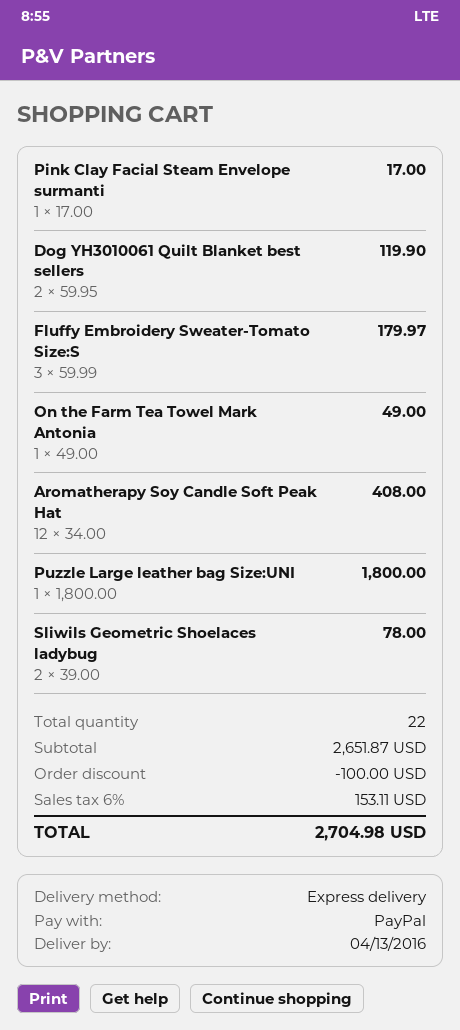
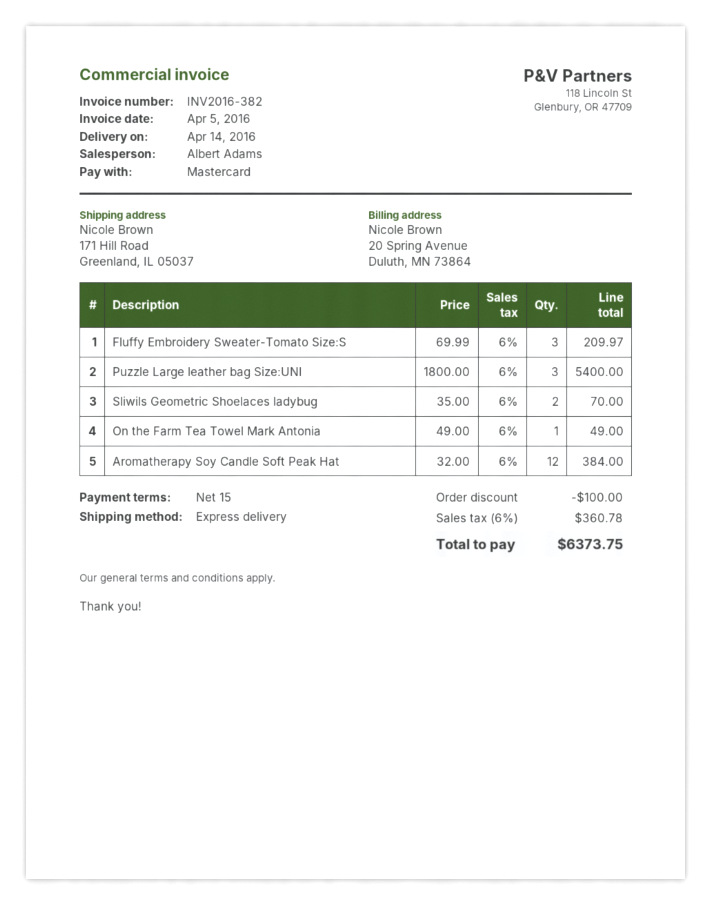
delivery date: 2016-04-13 -> 2016-04-14
payment method: PayPal -> Mastercard
Pink Clay Facial Steam Envelope surmanti: 1 x 17.00 = 17.00 -> none
Dog YH3010061 Quilt Blanket best sellers: 2 x 59.95 = 119.90 -> none
Fluffy Embroidery Sweater-Tomato Size:S: 3 x 59.99 = 179.97 -> 3 x 69.99 = 209.97
Aromatherapy Soy Candle Soft Peak Hat: 12 x 34.00 = 408.00 -> 12 x 32.00 = 384.00
Puzzle Large leather bag Size:UNI: 1 x 1800.00 = 1800.00 -> 3 x 1800.00 = 5400.00
Sliwils Geometric Shoelaces ladybug: 2 x 39.00 = 78.00 -> 2 x 35.00 = 70.00
tax: 6% = 153.11 -> 6% = 360.78
total: 2704.98 -> 6373.75

